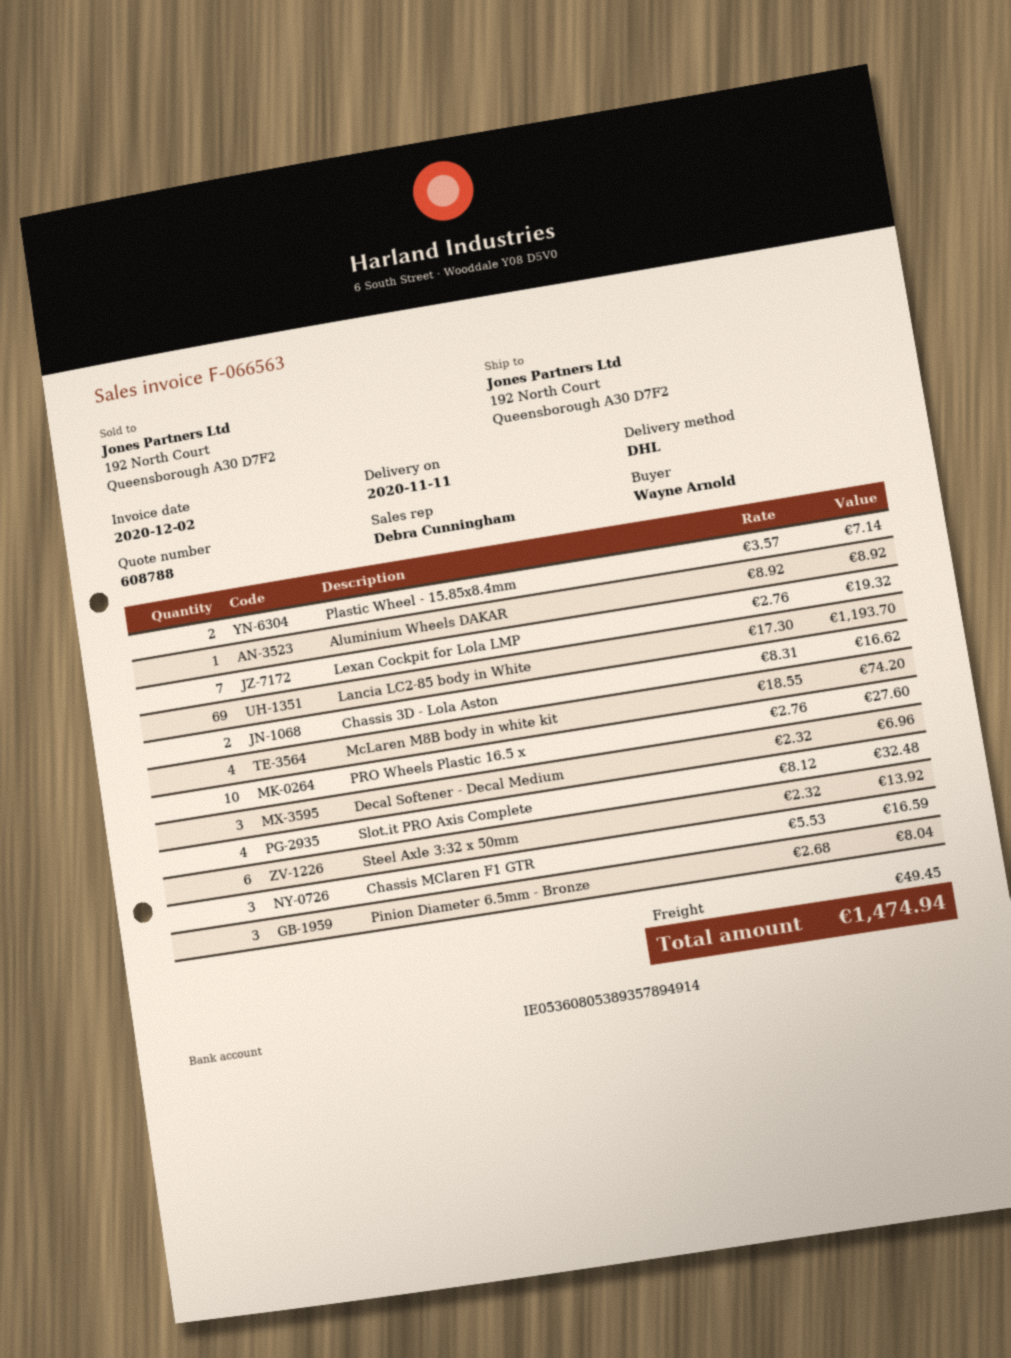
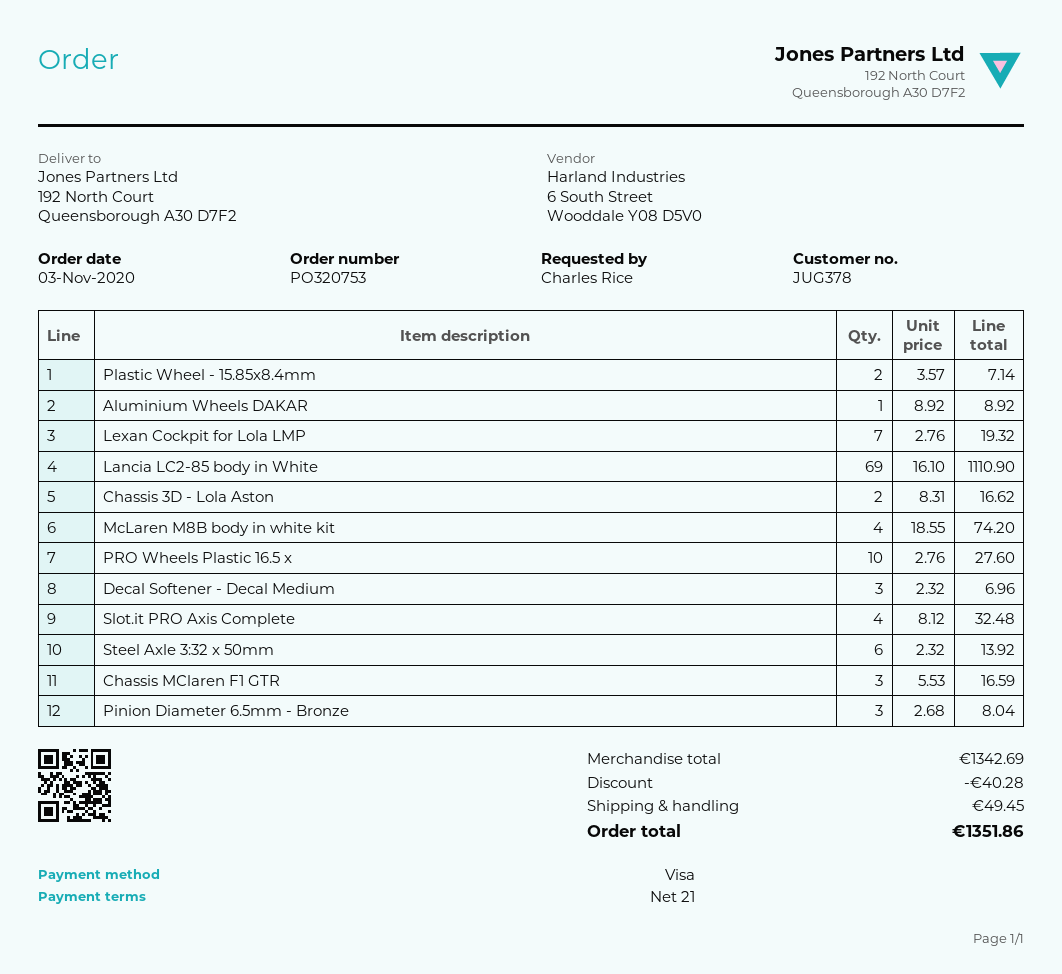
ordered by: Wayne Arnold -> Charles Rice
Lancia LC2-85 body in White: 69 x 17.30 = 1193.70 -> 69 x 16.10 = 1110.90
discount: none -> 40.28
total: 1474.94 -> 1351.86

